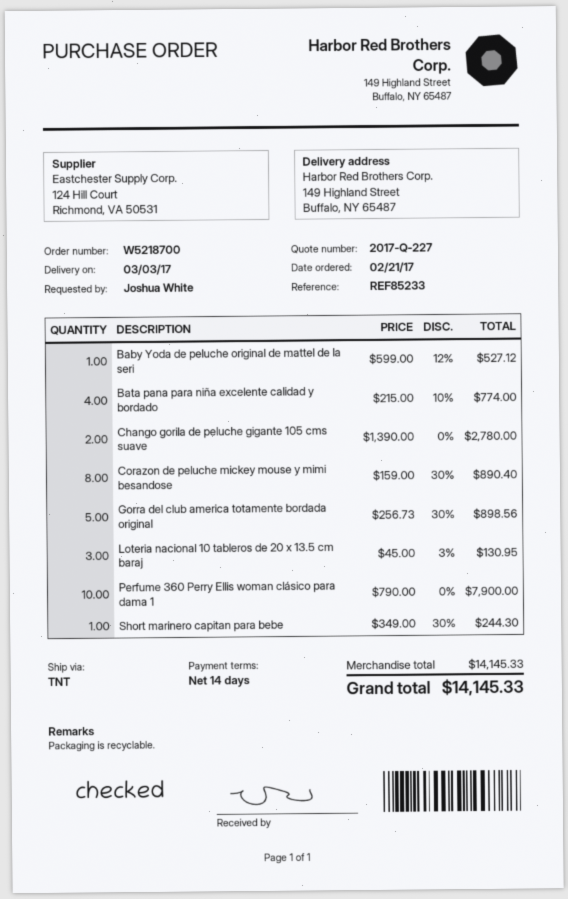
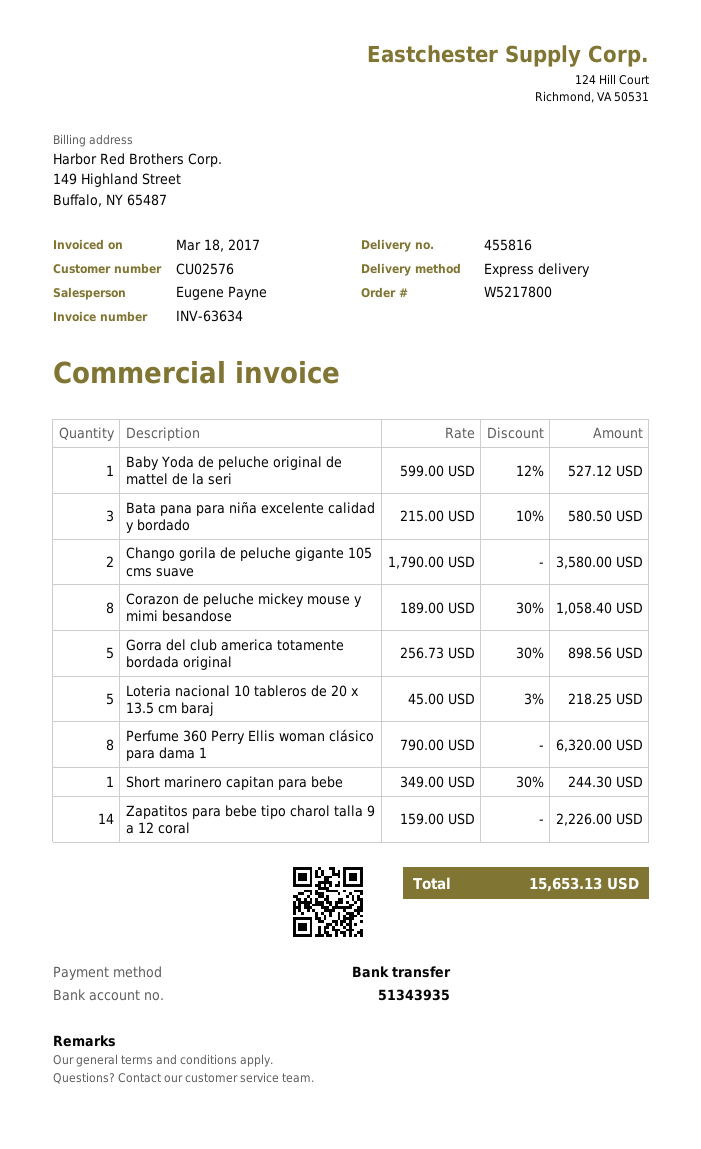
order number: W5218700 -> W5217800
shipping method: TNT -> express
Bata pana para niña excelente calidad y bordado: 4 x 215.00 - 10% = 774.00 -> 3 x 215.00 - 10% = 580.50
Chango gorila de peluche gigante 105 cms suave: 2 x 1390.00 = 2780.00 -> 2 x 1790.00 = 3580.00
Corazon de peluche mickey mouse y mimi besandose: 8 x 159.00 - 30% = 890.40 -> 8 x 189.00 - 30% = 1058.40
Loteria nacional 10 tableros de 20 x 13.5 cm baraj: 3 x 45.00 - 3% = 130.95 -> 5 x 45.00 - 3% = 218.25
Perfume 360 Perry Ellis woman clásico para dama 1: 10 x 790.00 = 7900.00 -> 8 x 790.00 = 6320.00
Zapatitos para bebe tipo charol talla 9 a 12 coral: none -> 14 x 159.00 = 2226.00
total: 14145.33 -> 15653.13

